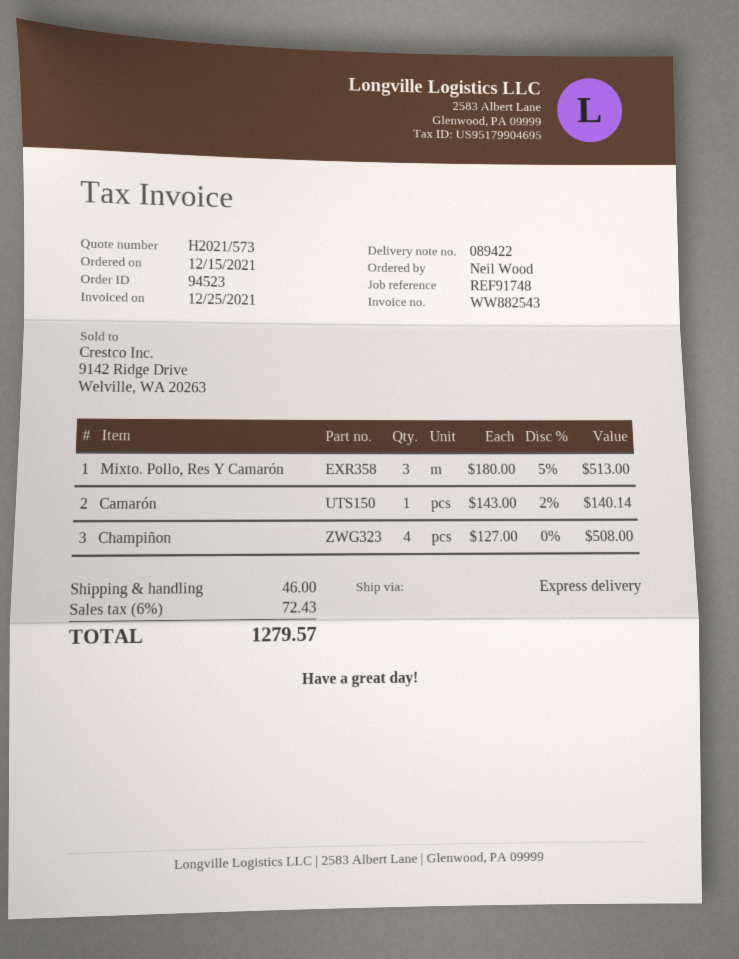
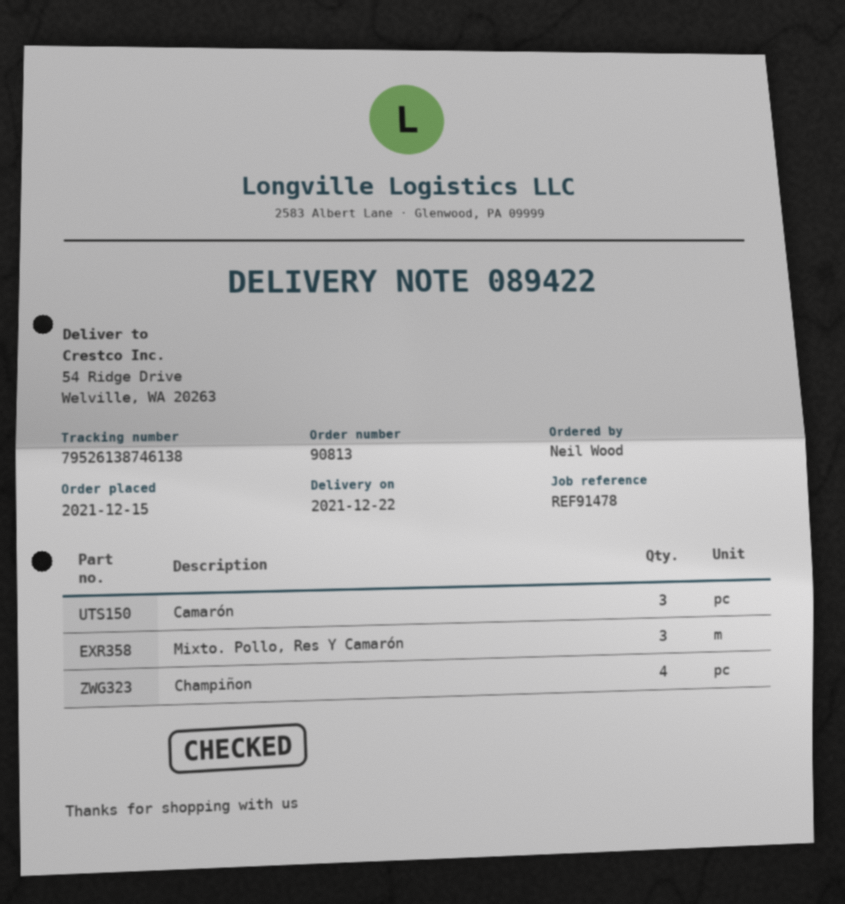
order number: 94523 -> 90813
reference: REF91748 -> REF91478
Camarón: 1 -> 3

